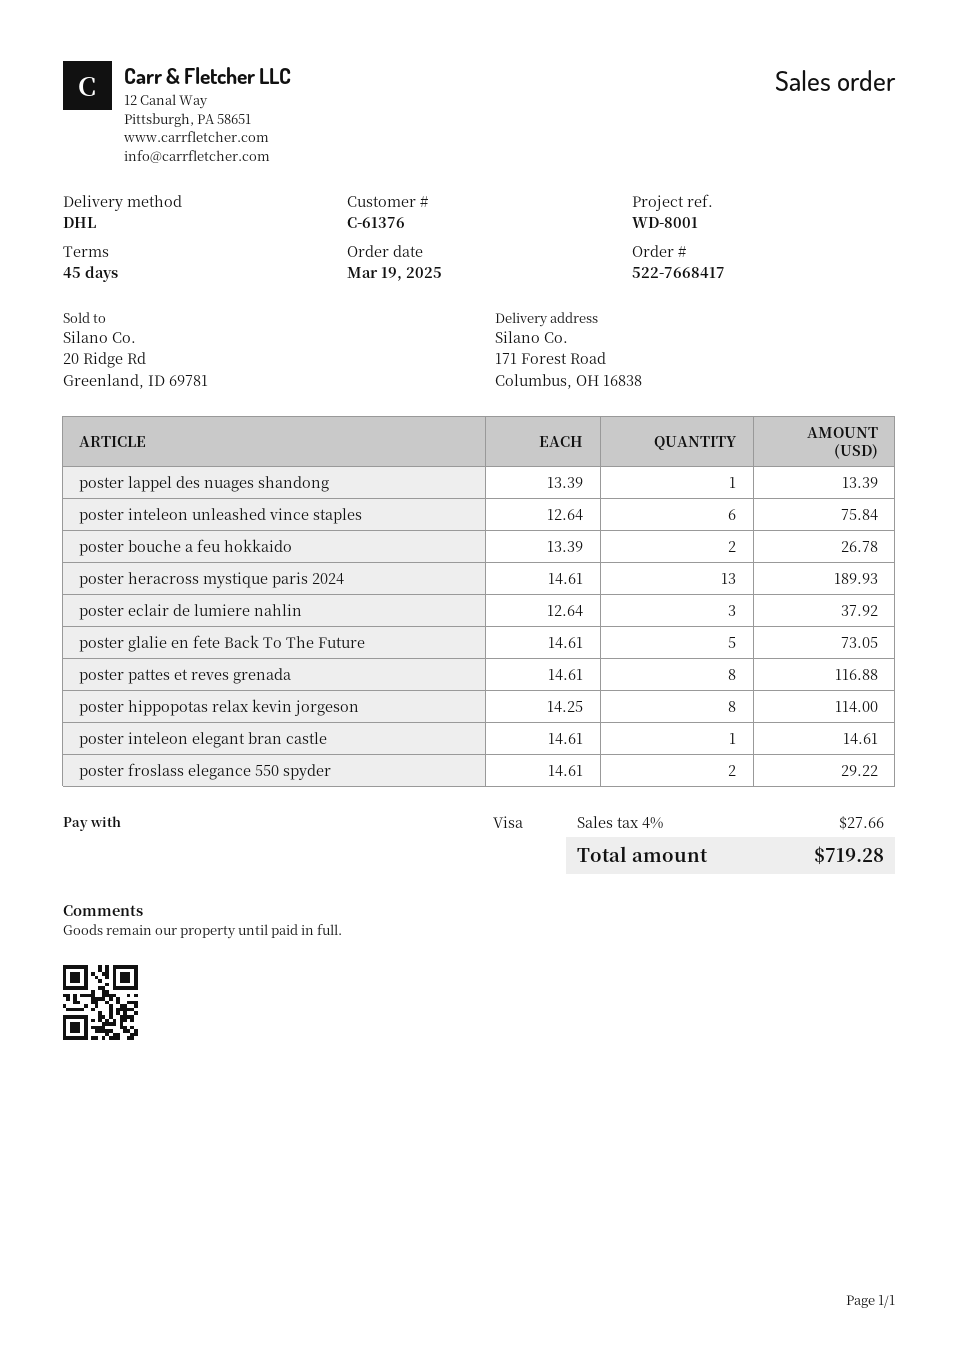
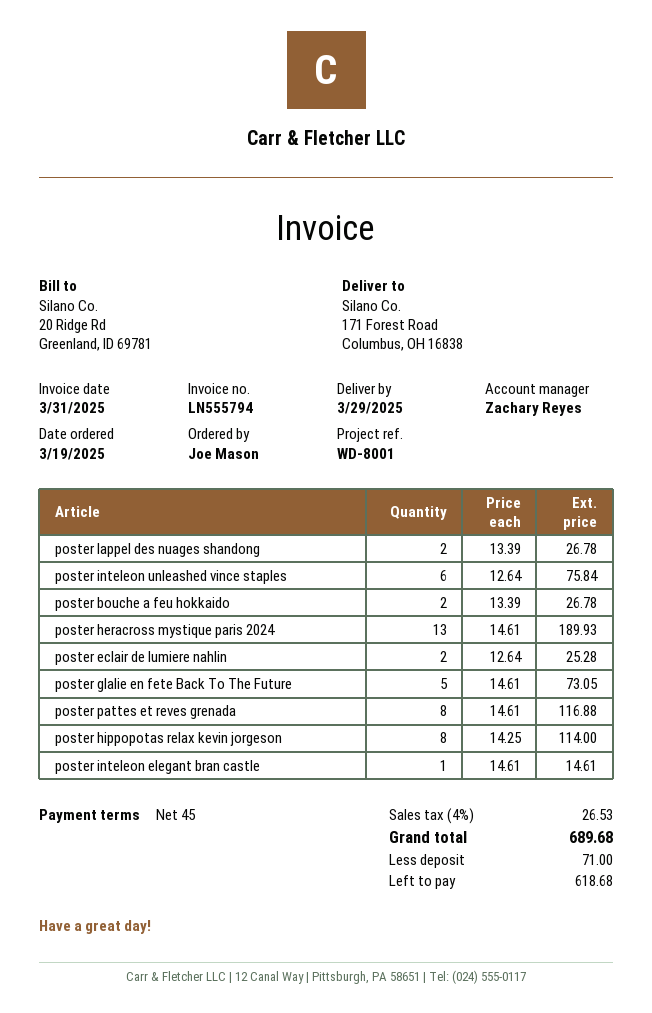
poster lappel des nuages shandong: 1 x 13.39 = 13.39 -> 2 x 13.39 = 26.78
poster eclair de lumiere nahlin: 3 x 12.64 = 37.92 -> 2 x 12.64 = 25.28
poster froslass elegance 550 spyder: 2 x 14.61 = 29.22 -> none
tax: 4% = 27.66 -> 4% = 26.53
total: 719.28 -> 689.68

